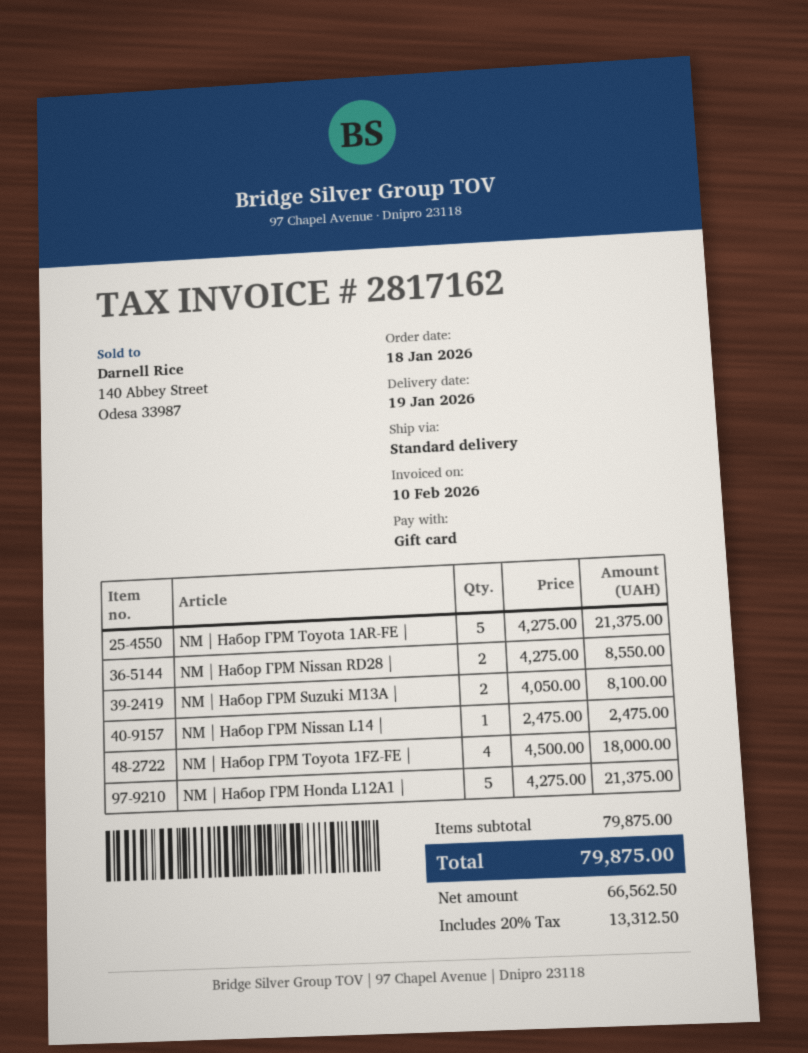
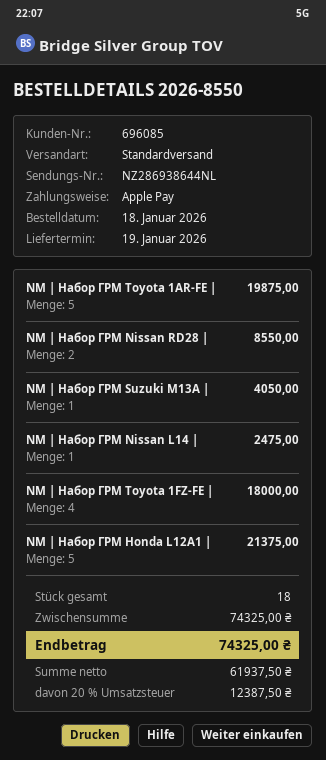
payment method: gift card -> Apple Pay
NM | Набор ГРМ Toyota 1AR-FE |: 5 for 21375.00 -> 5 for 19875.00
NM | Набор ГРМ Suzuki M13A |: 2 for 8100.00 -> 1 for 4050.00
subtotal: 79875.00 -> 74325.00
net: 66562.50 -> 61937.50
tax: 20% = 13312.50 -> 20% = 12387.50
total: 79875.00 -> 74325.00

